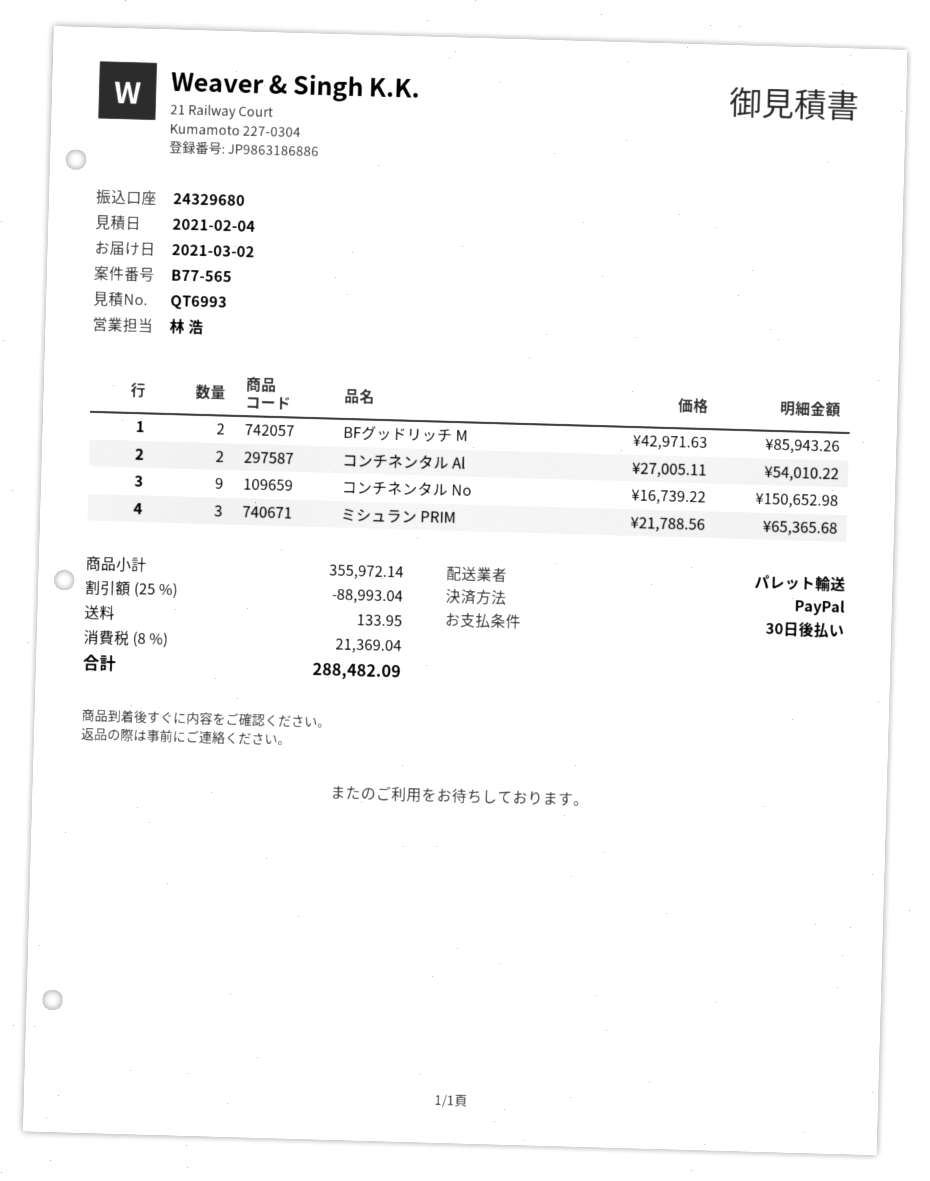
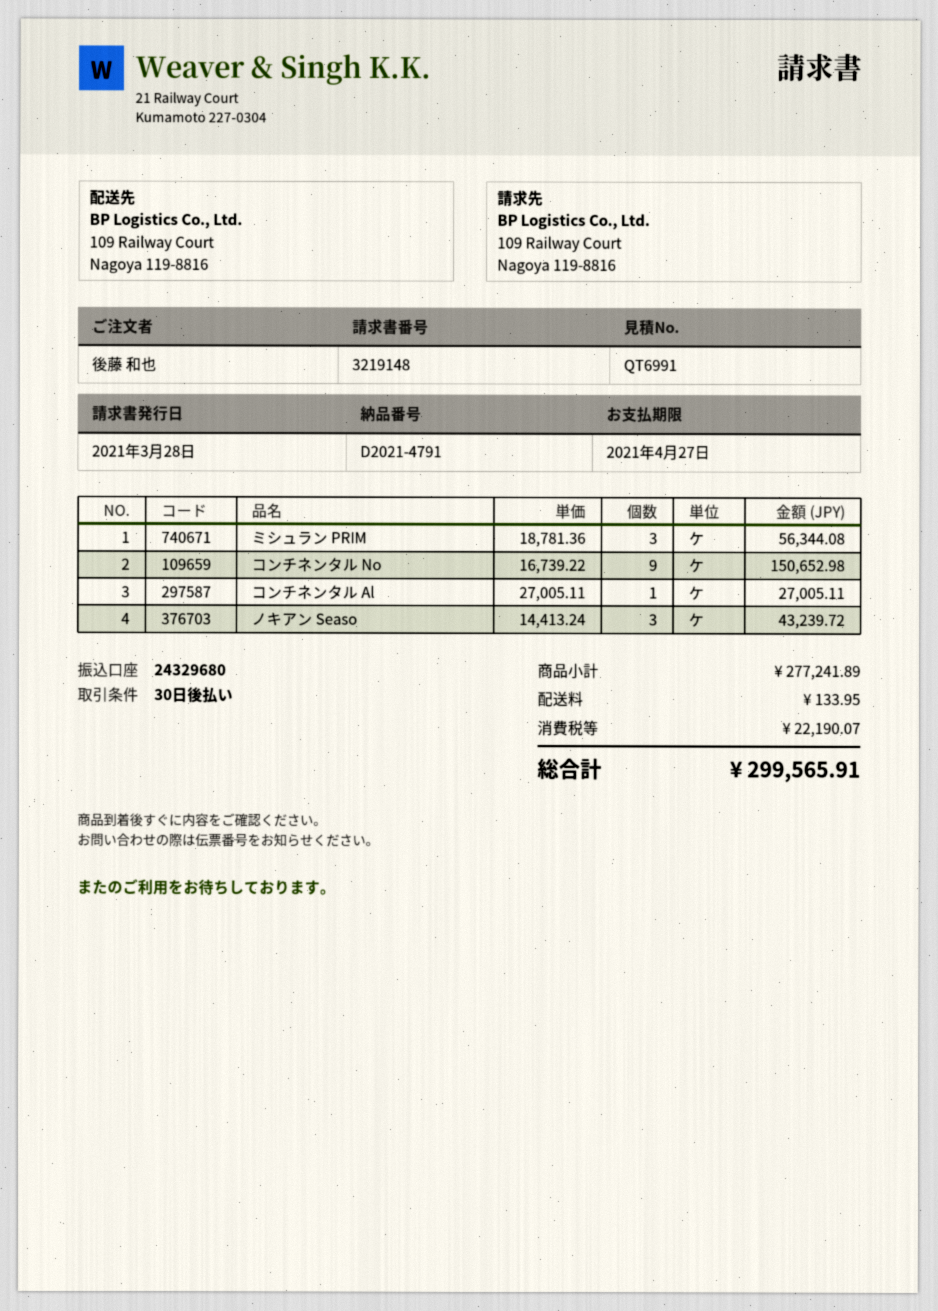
quote number: QT6993 -> QT6991
BFグッドリッチ M: 2 x 42971.63 = 85943.26 -> none
コンチネンタル Al: 2 x 27005.11 = 54010.22 -> 1 x 27005.11 = 27005.11
ミシュラン PRIM: 3 x 21788.56 = 65365.68 -> 3 x 18781.36 = 56344.08
ノキアン Seaso: none -> 3 x 14413.24 = 43239.72
subtotal: 355972.14 -> 277241.89
discount: 25% = 88993.04 -> none
tax: 21369.04 -> 22190.07
total: 288482.09 -> 299565.91

